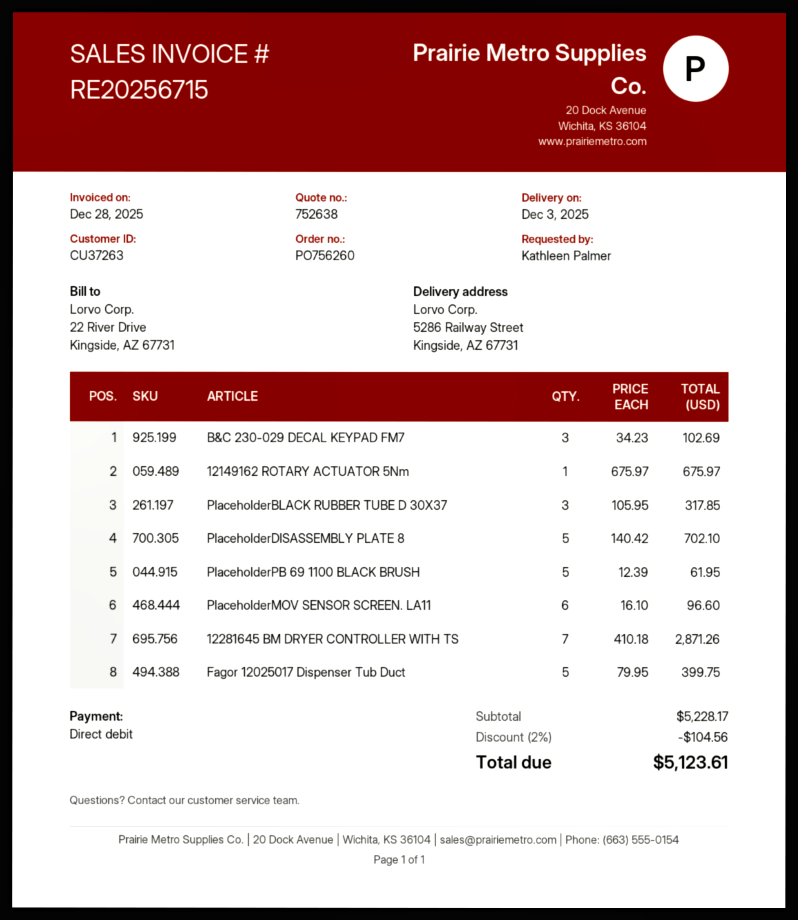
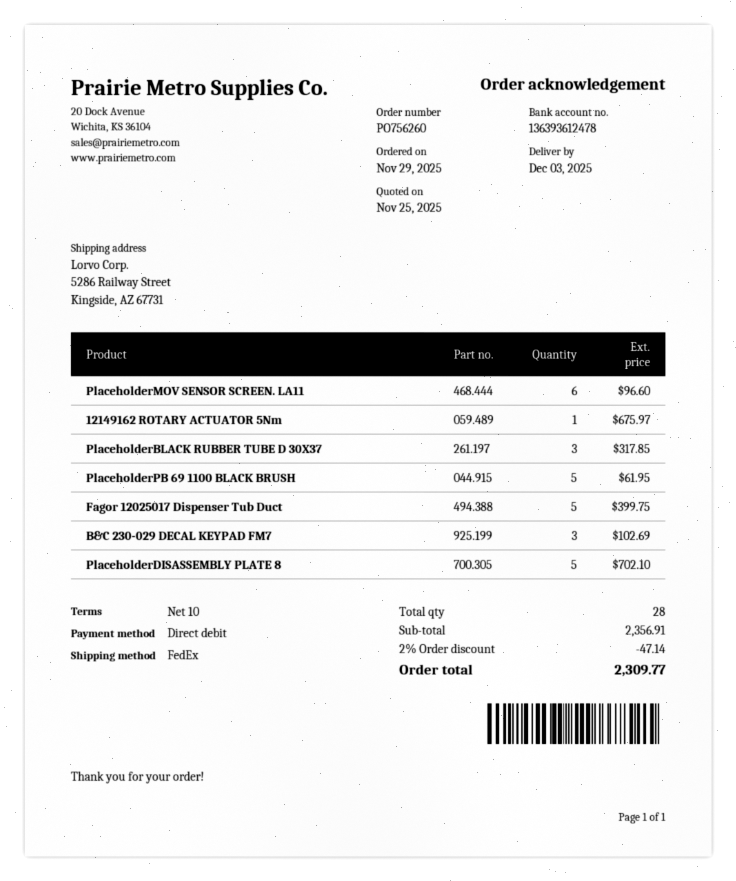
12281645 BM DRYER CONTROLLER WITH TS: 7 for 2871.26 -> none
subtotal: 5228.17 -> 2356.91
discount: 2% = 104.56 -> 2% = 47.14
total: 5123.61 -> 2309.77

